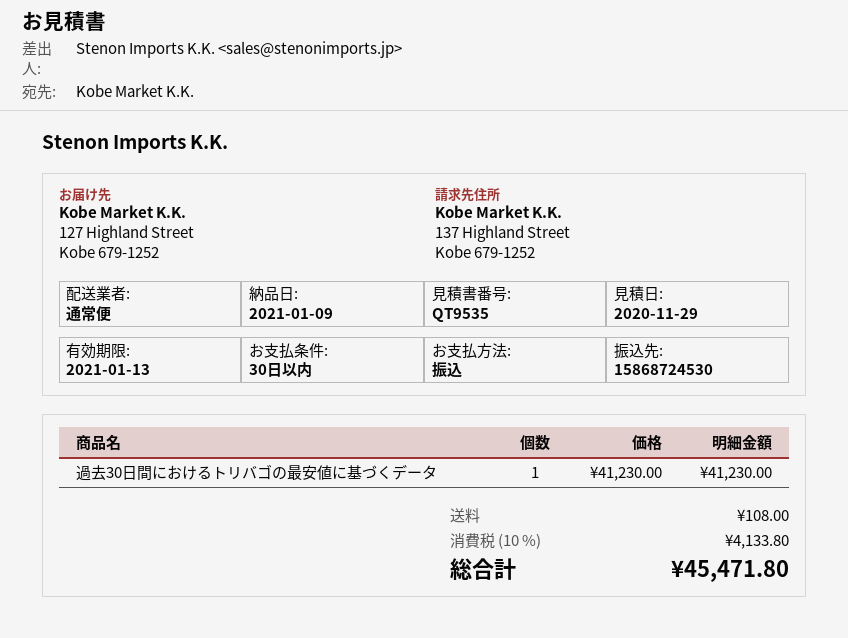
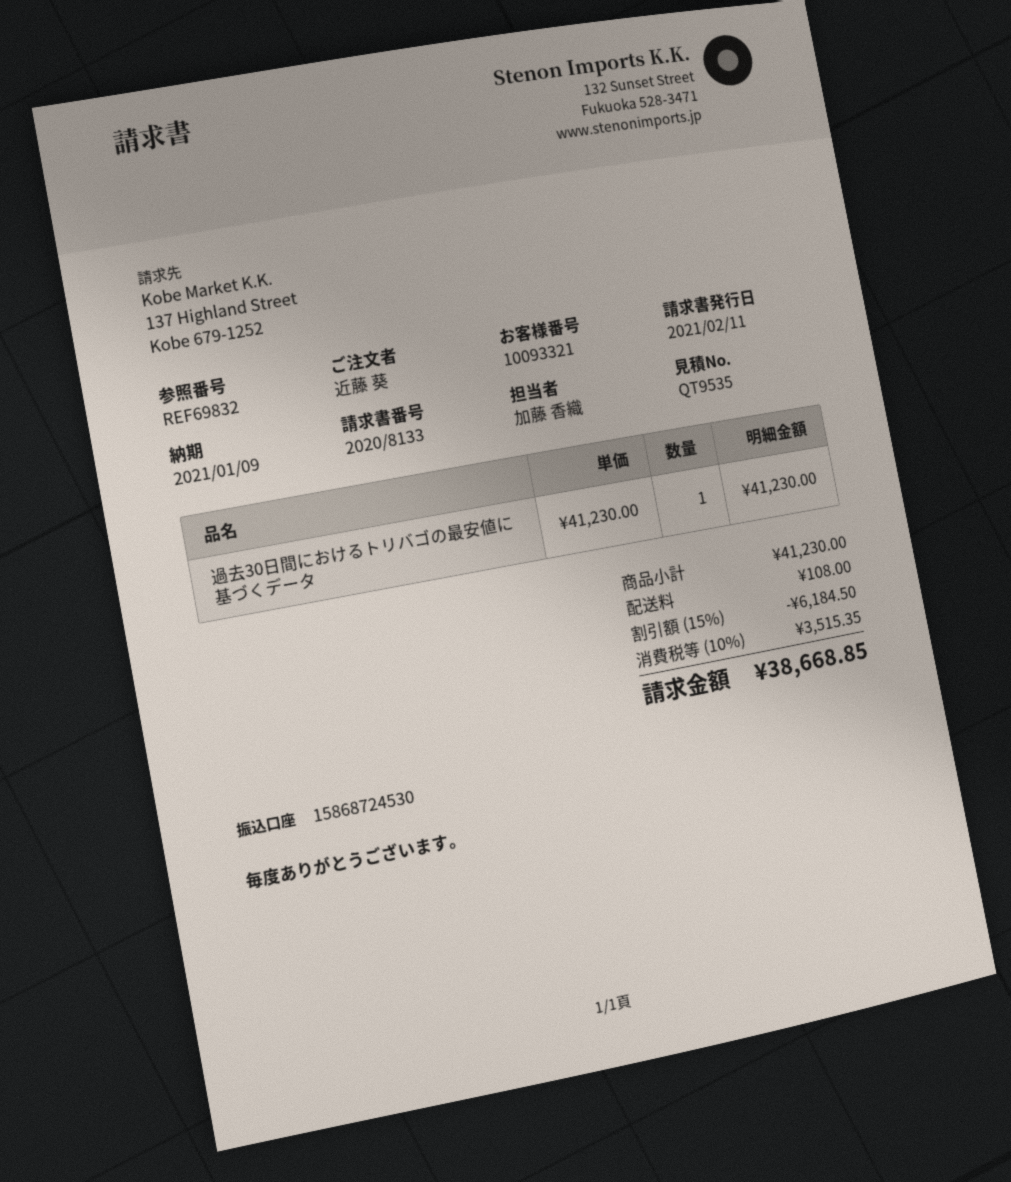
discount: none -> 15% = 6184.50
tax: 10% = 4133.80 -> 10% = 3515.35
total: 45471.80 -> 38668.85

